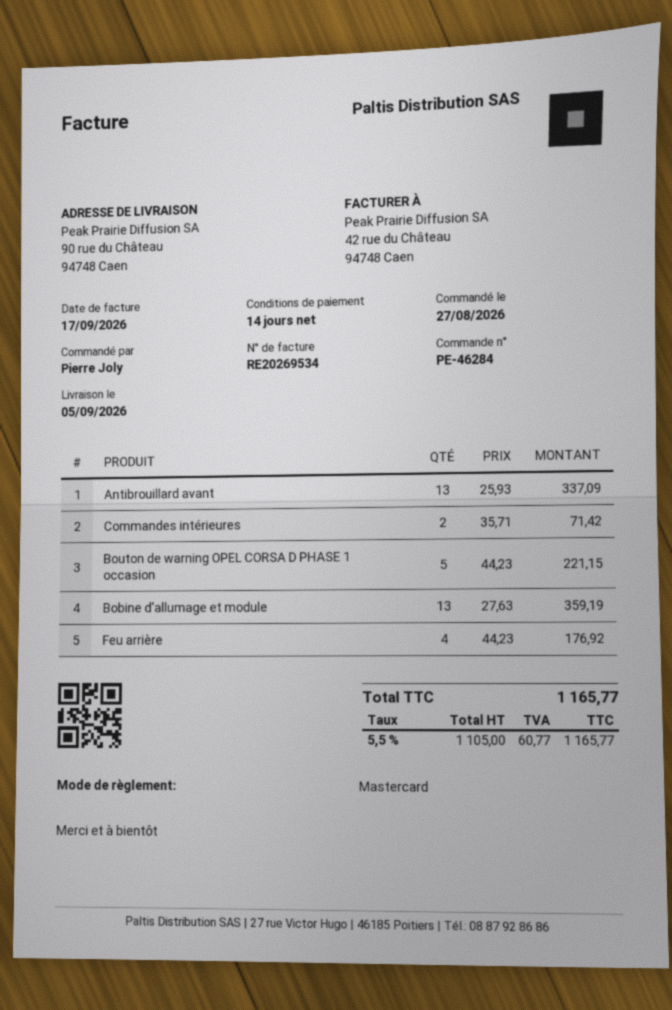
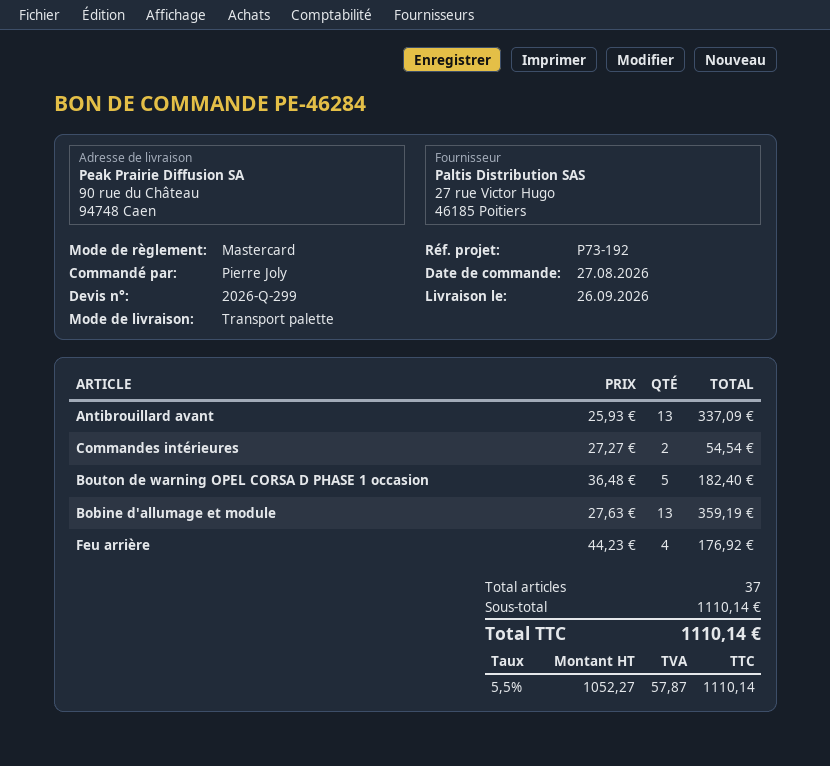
delivery date: 2026-09-05 -> 2026-09-26
Commandes intérieures: 2 x 35.71 = 71.42 -> 2 x 27.27 = 54.54
Bouton de warning OPEL CORSA D PHASE 1 occasion: 5 x 44.23 = 221.15 -> 5 x 36.48 = 182.40
net: 1105.00 -> 1052.27
tax: 5.5% = 60.77 -> 5.5% = 57.87
total: 1165.77 -> 1110.14

